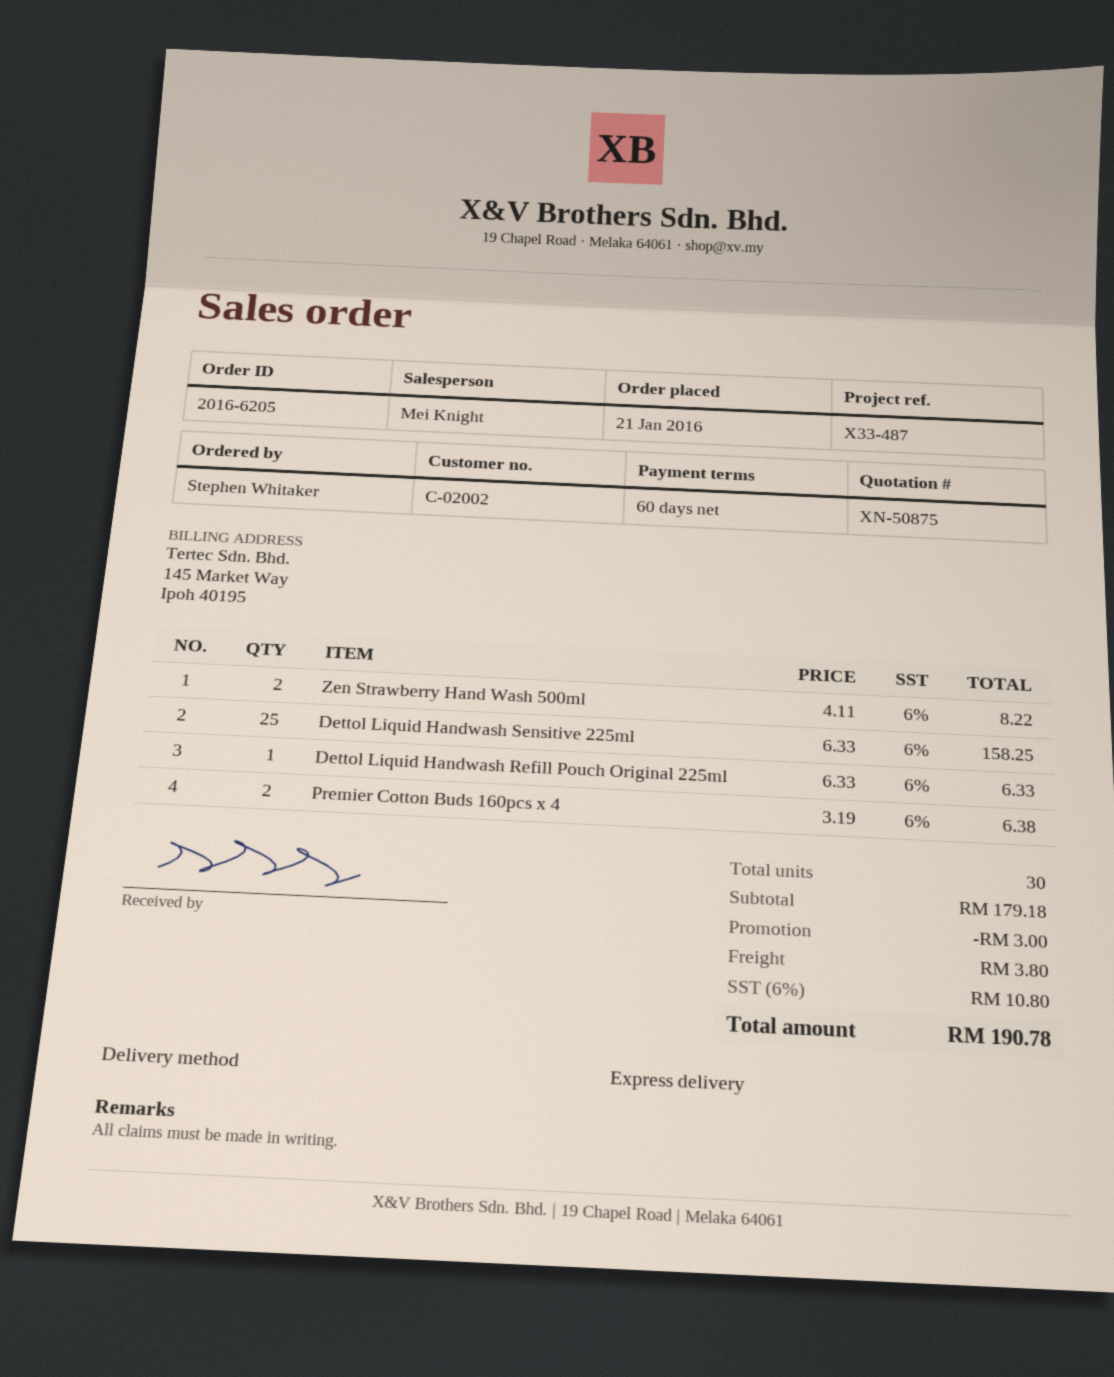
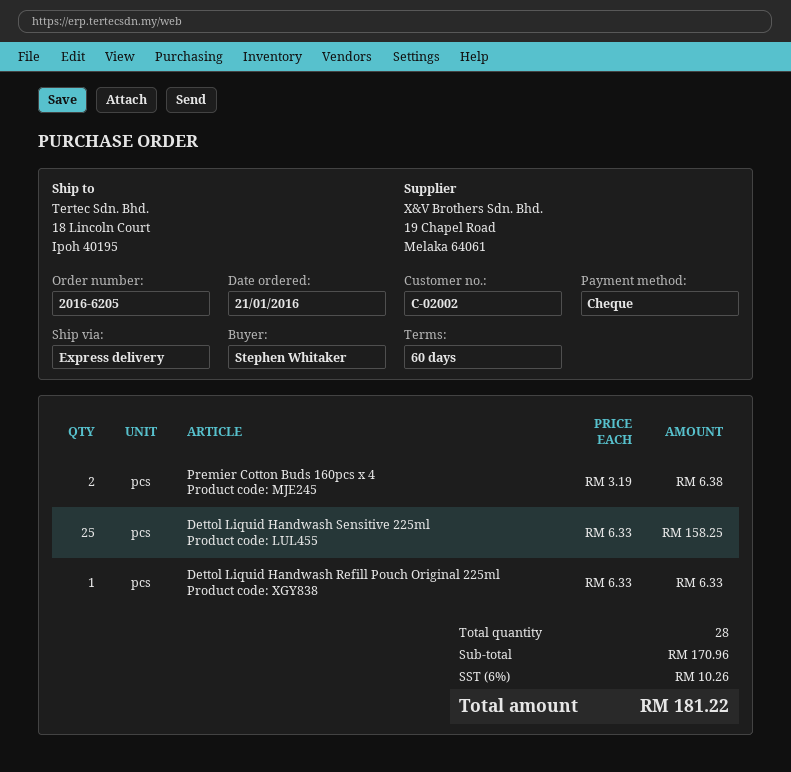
Zen Strawberry Hand Wash 500ml: 2 x 4.11 = 8.22 -> none
total quantity: 30 -> 28
subtotal: 179.18 -> 170.96
discount: 3.00 -> none
shipping: 3.80 -> none
tax: 6% = 10.80 -> 6% = 10.26
total: 190.78 -> 181.22

